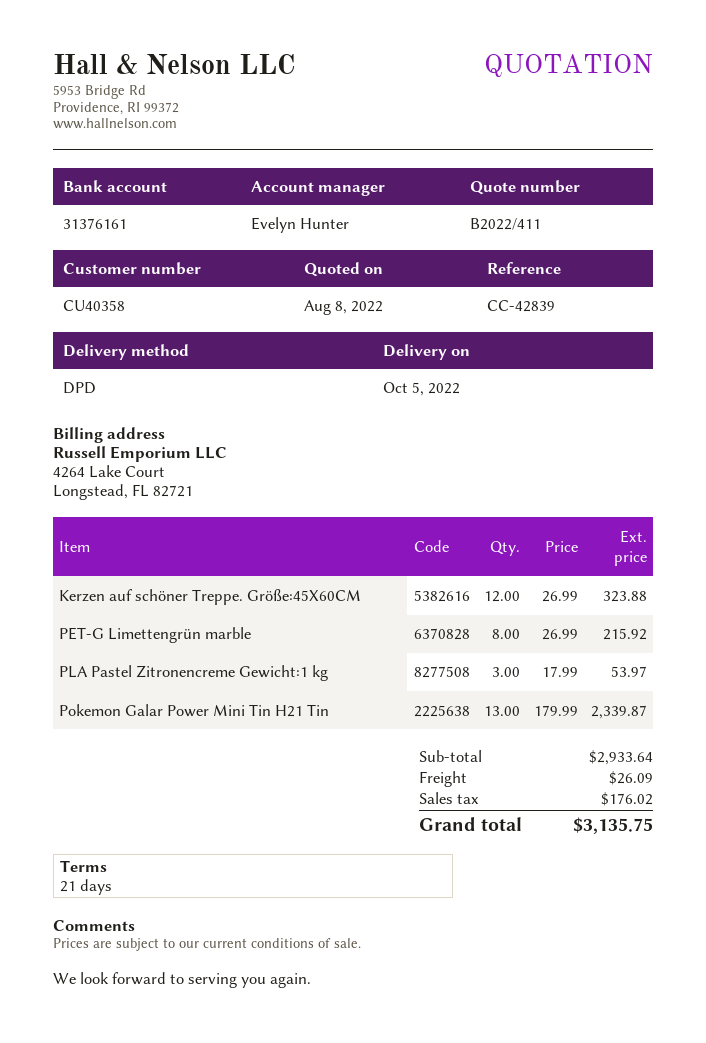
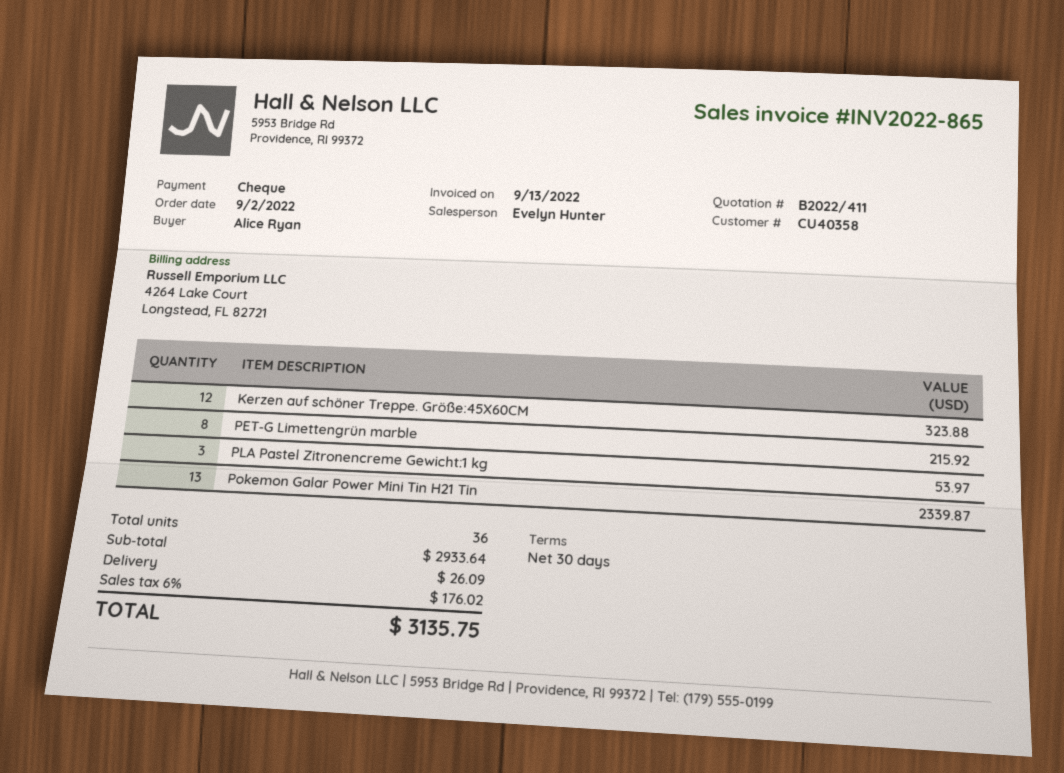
payment terms: 21 days -> 30 days

